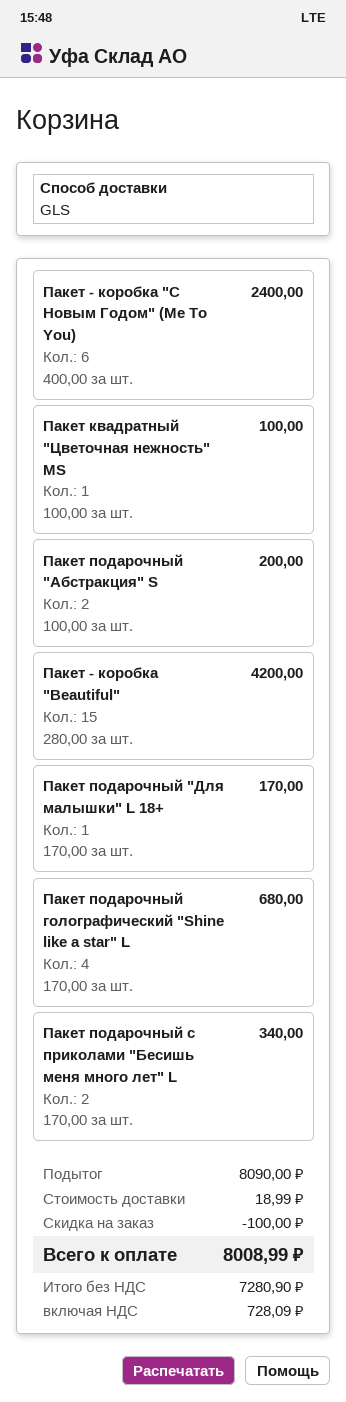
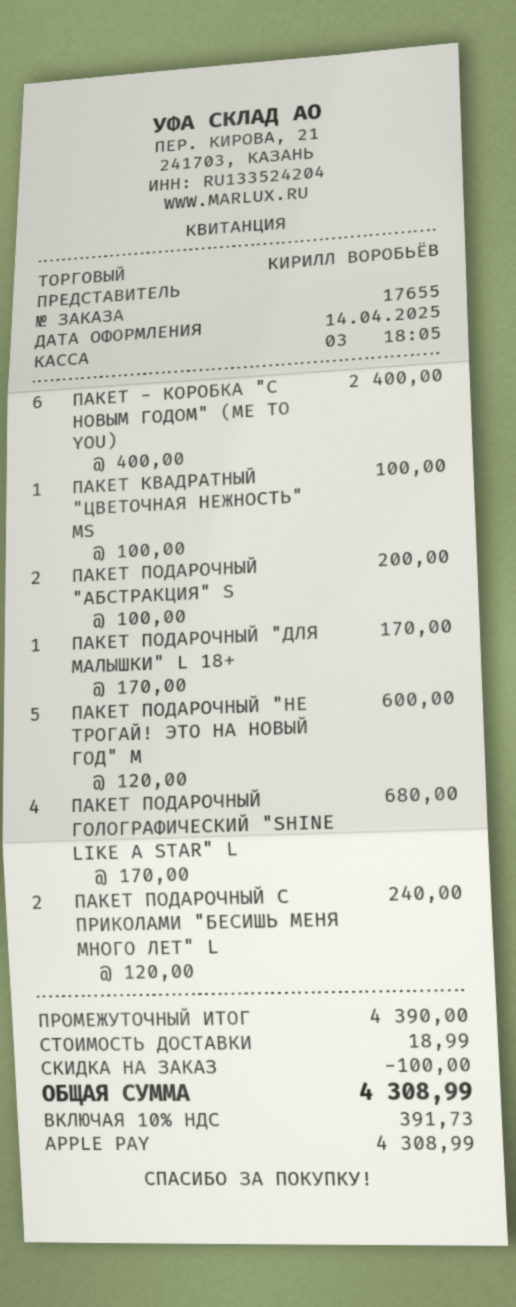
Пакет - коробка "Beautiful": 15 x 280.00 = 4200.00 -> none
Пакет подарочный с приколами "Бесишь меня много лет" L: 2 x 170.00 = 340.00 -> 2 x 120.00 = 240.00
ПАКЕТ ПОДАРОЧНЫЙ "НЕ ТРОГАЙ! ЭТО НА НОВЫЙ ГОД" M: none -> 5 x 120.00 = 600.00
subtotal: 8090.00 -> 4390.00
tax: 728.09 -> 391.73
total: 8008.99 -> 4308.99

